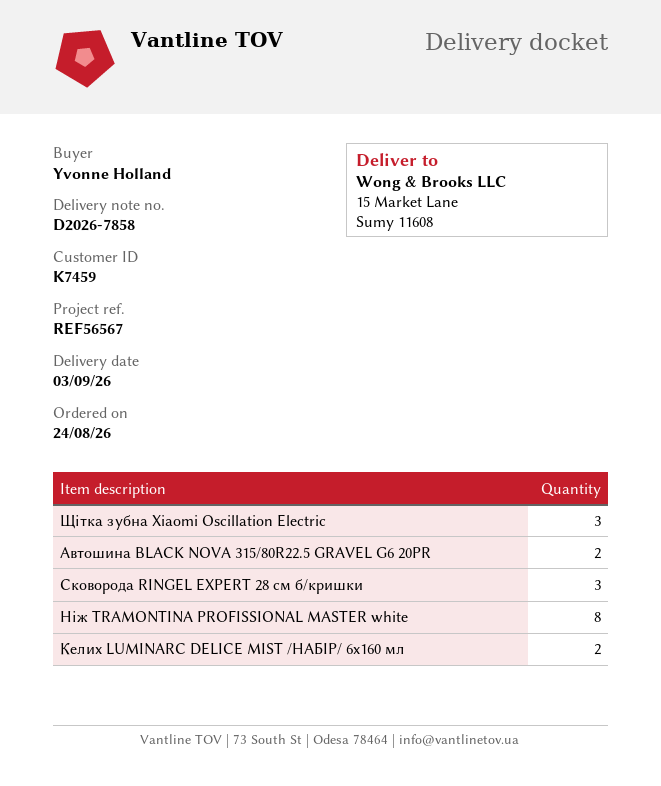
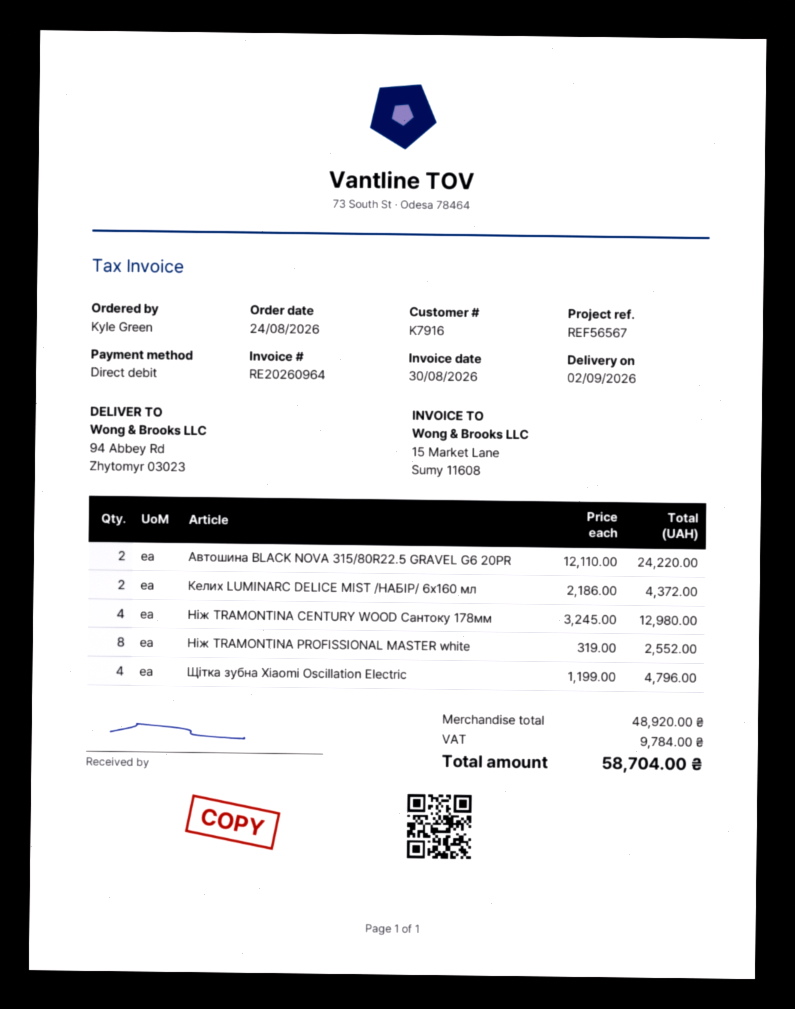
delivery date: 2026-09-03 -> 2026-09-02
customer number: K7459 -> K7916
ordered by: Yvonne Holland -> Kyle Green
ship to: 15 Market Lane, Sumy 11608 -> 94 Abbey Rd, Zhytomyr 03023
Щітка зубна Xiaomi Oscillation Electric: 3 -> 4
Сковорода RINGEL EXPERT 28 см б/кришки: 3 -> none
Ніж TRAMONTINA CENTURY WOOD Сантоку 178мм: none -> 4

